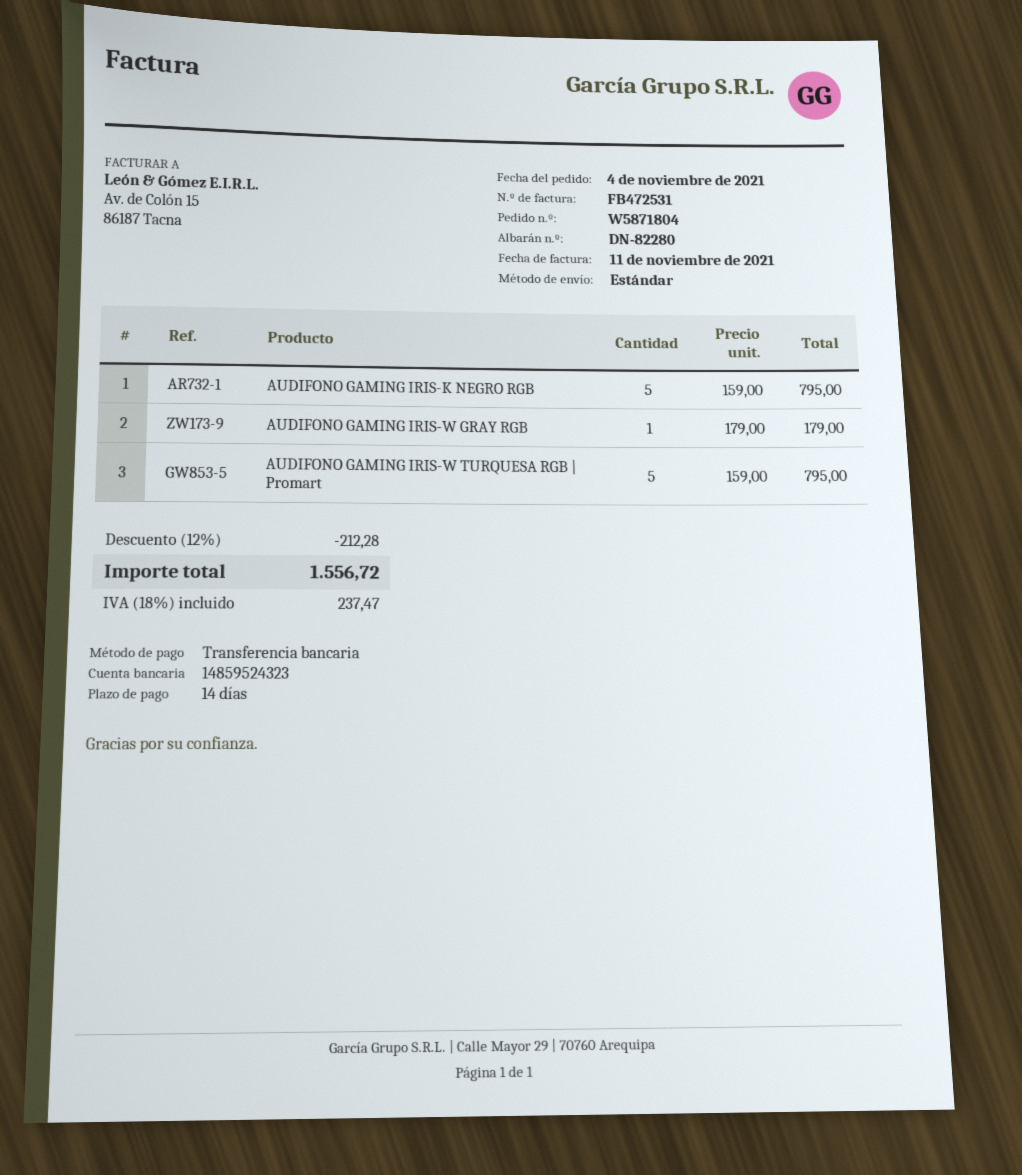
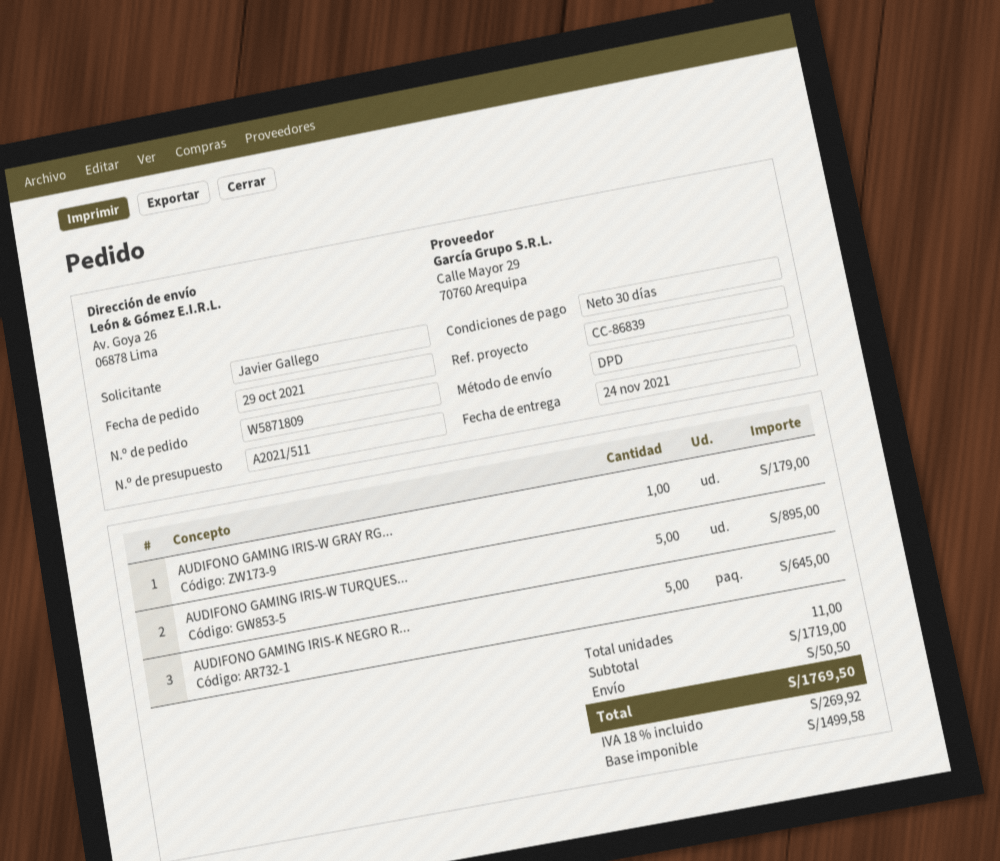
order number: W5871804 -> W5871809
order date: 2021-11-04 -> 2021-10-29
payment terms: 14 days -> 30 days
shipping method: standard -> DPD
AUDIFONO GAMING IRIS-K NEGRO RGB: 5 for 795.00 -> 5 for 645.00
AUDIFONO GAMING IRIS-W TURQUESA RGB | Promart: 5 for 795.00 -> 5 for 895.00
discount: 12% = 212.28 -> none
shipping: none -> 50.50
tax: 18% = 237.47 -> 18% = 269.92
total: 1556.72 -> 1769.50

